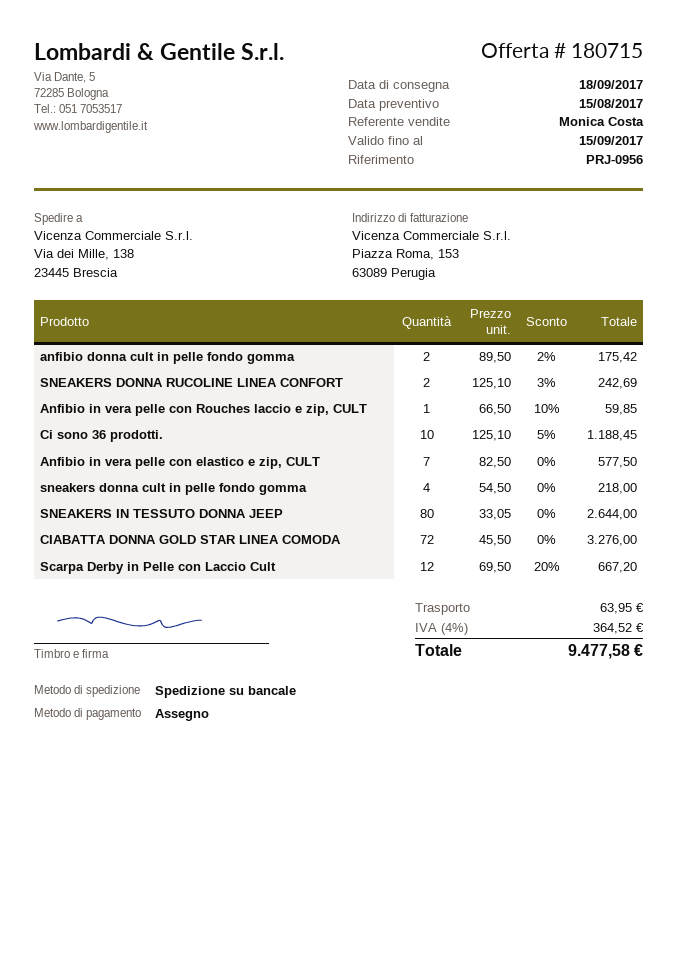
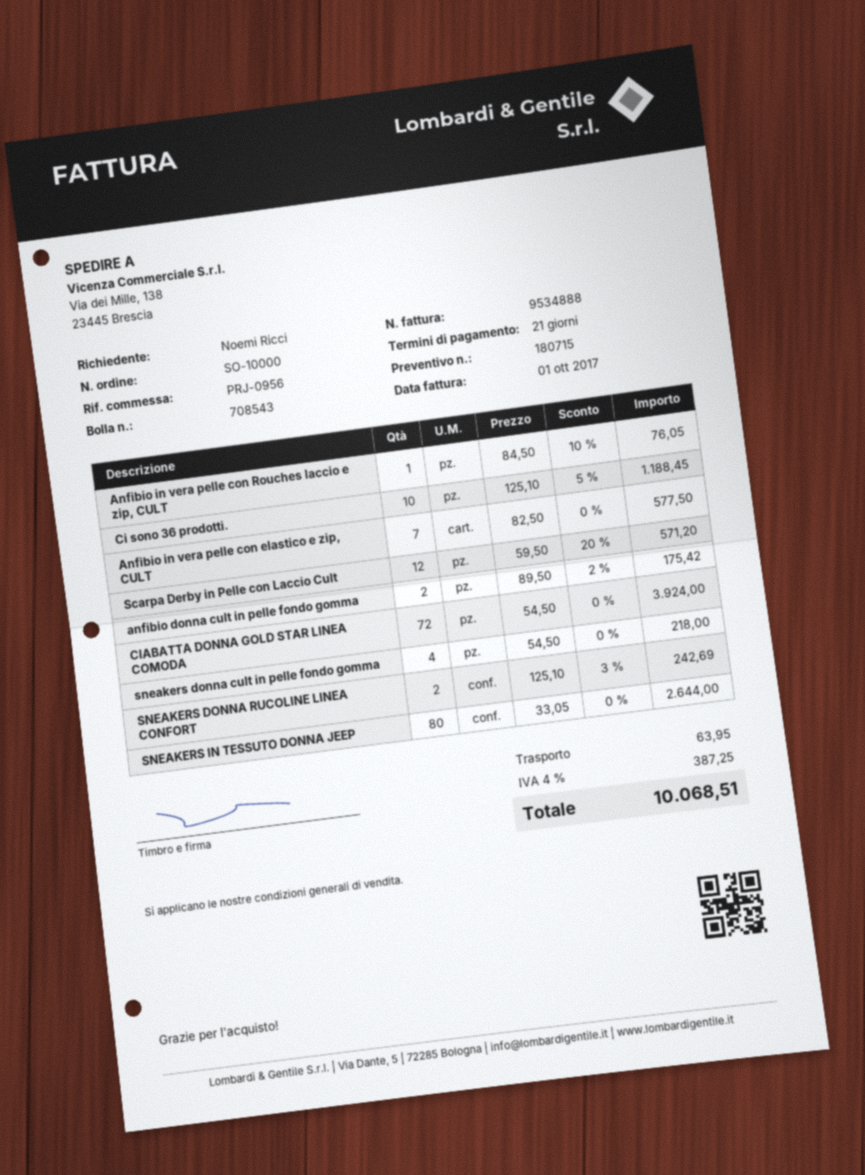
Anfibio in vera pelle con Rouches laccio e zip, CULT: 1 x 66.50 - 10% = 59.85 -> 1 x 84.50 - 10% = 76.05
CIABATTA DONNA GOLD STAR LINEA COMODA: 72 x 45.50 = 3276.00 -> 72 x 54.50 = 3924.00
Scarpa Derby in Pelle con Laccio Cult: 12 x 69.50 - 20% = 667.20 -> 12 x 59.50 - 20% = 571.20
tax: 4% = 364.52 -> 4% = 387.25
total: 9477.58 -> 10068.51

